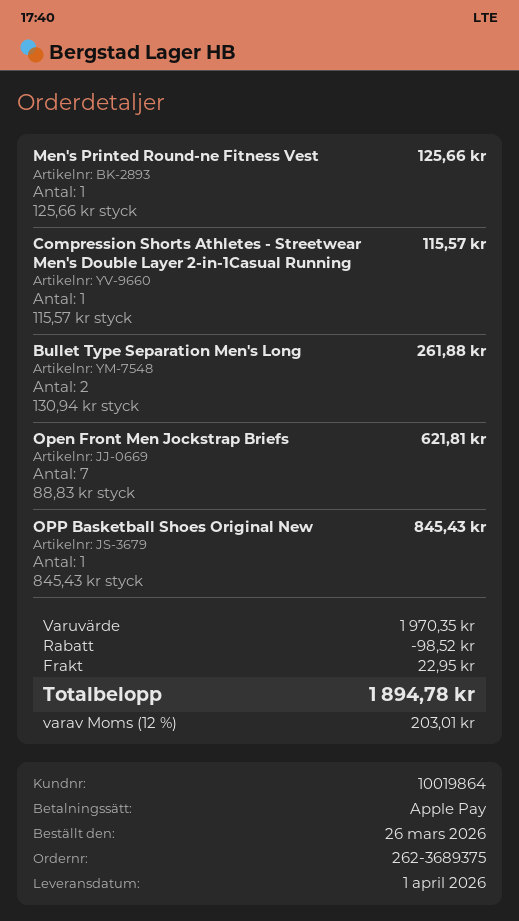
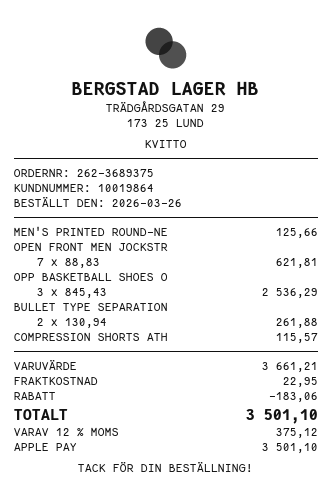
OPP Basketball Shoes Original New: 1 x 845.43 = 845.43 -> 3 x 845.43 = 2536.29
subtotal: 1970.35 -> 3661.21
discount: 98.52 -> 183.06
tax: 12% = 203.01 -> 12% = 375.12
total: 1894.78 -> 3501.10

